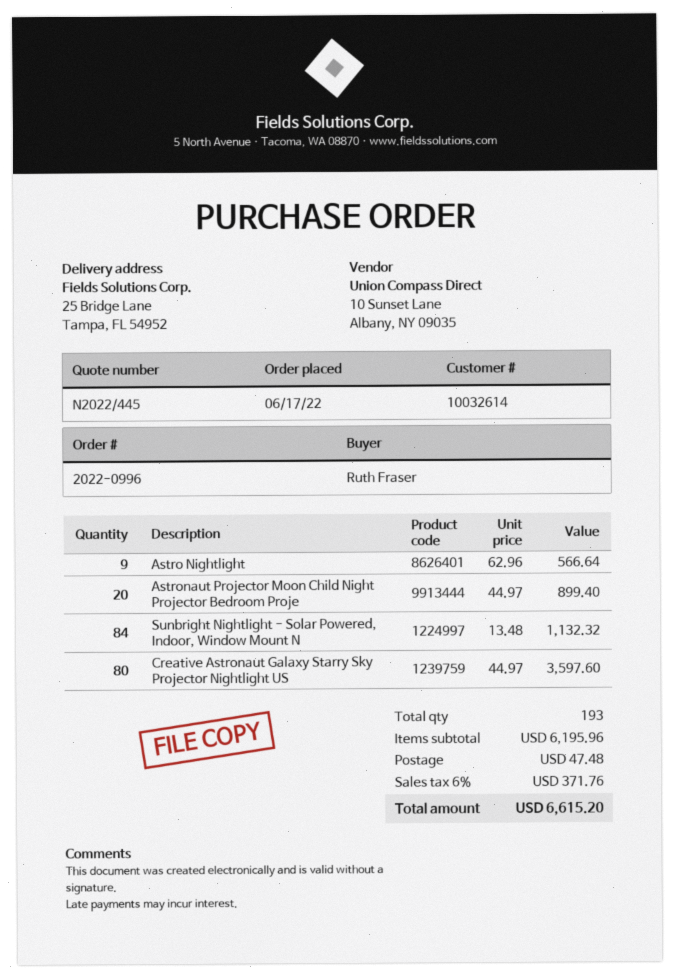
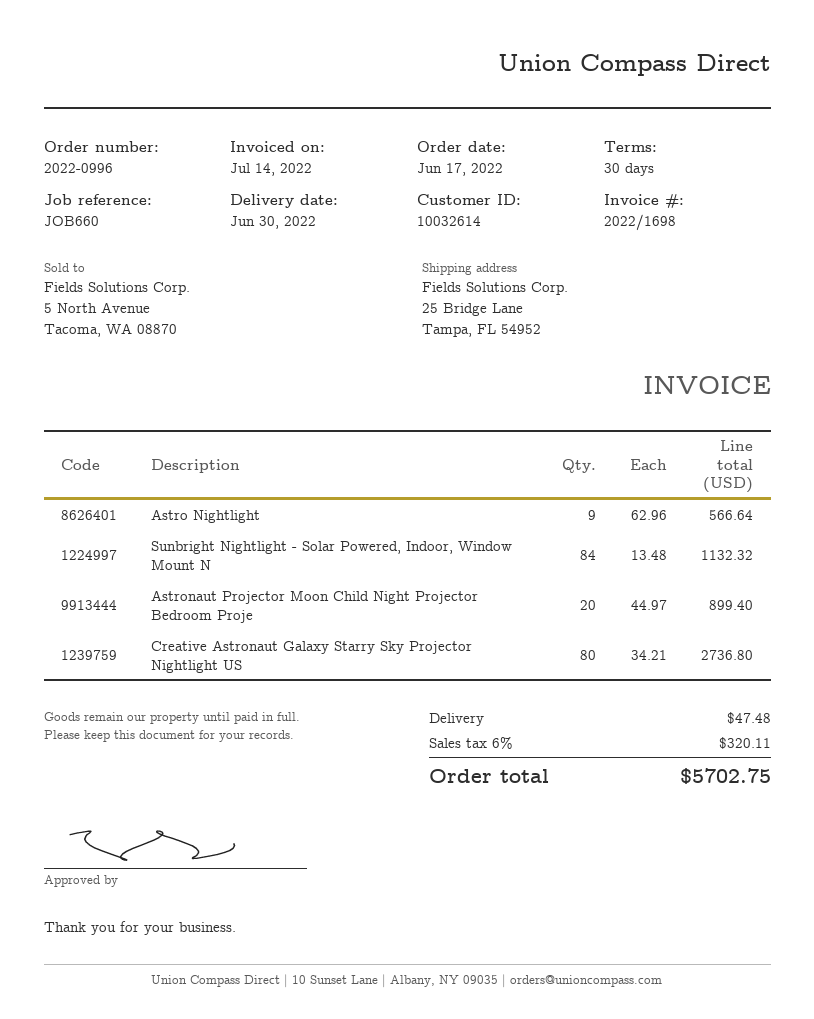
Creative Astronaut Galaxy Starry Sky Projector Nightlight US: 80 x 44.97 = 3597.60 -> 80 x 34.21 = 2736.80
tax: 6% = 371.76 -> 6% = 320.11
total: 6615.20 -> 5702.75

